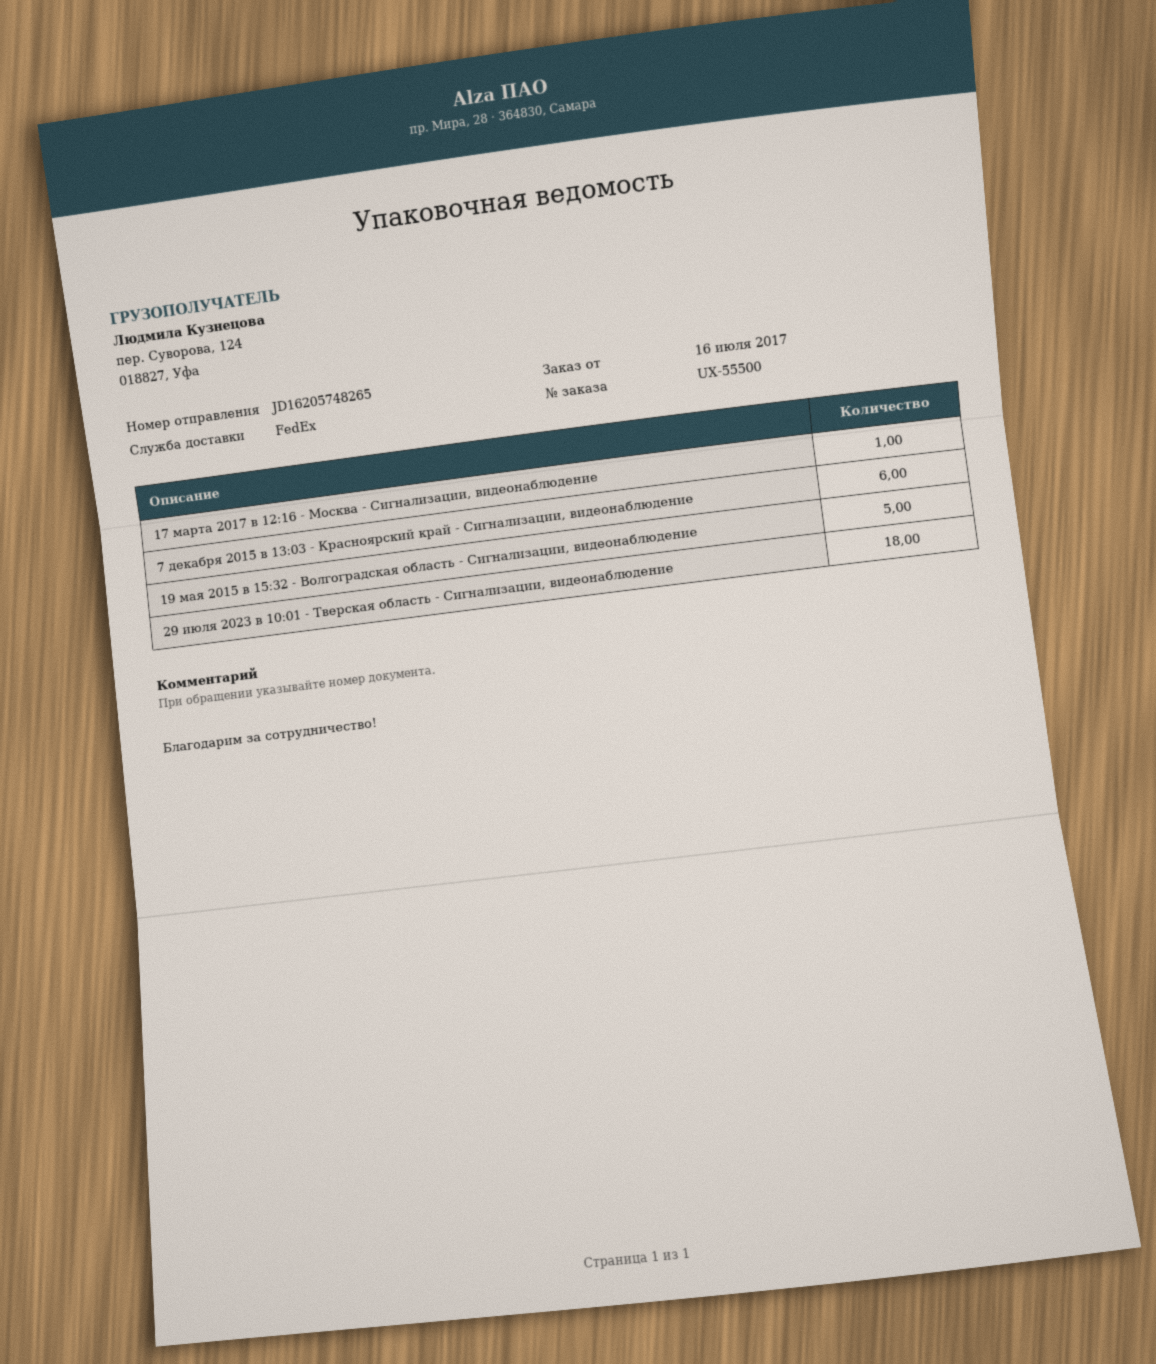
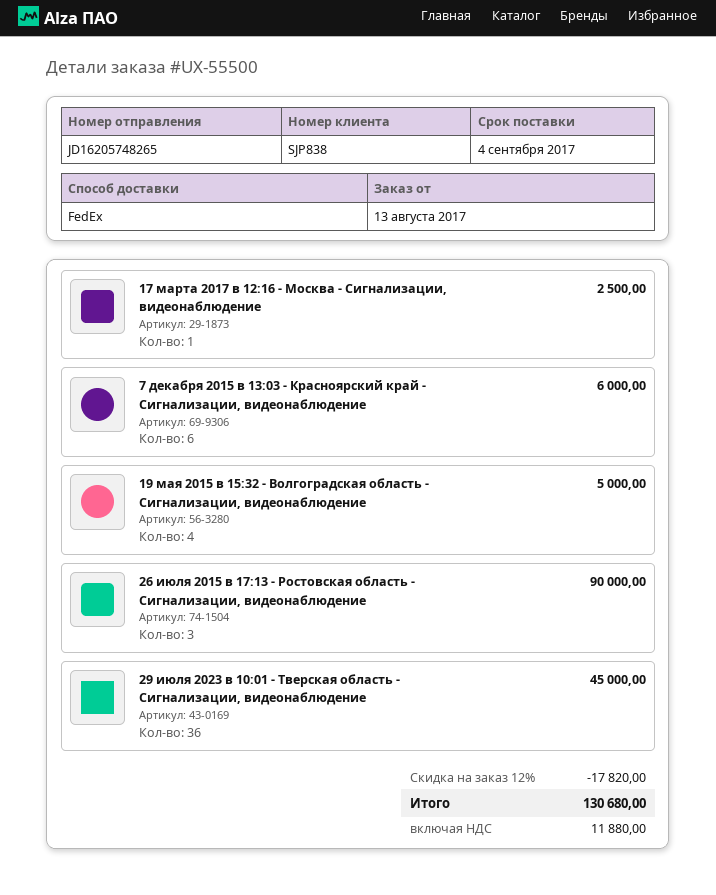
order date: 2017-07-16 -> 2017-08-13
19 мая 2015 в 15:32 - Волгоградская область - Сигнализации, видеонаблюдение: 5 -> 4
29 июля 2023 в 10:01 - Тверская область - Сигнализации, видеонаблюдение: 18 -> 36
26 июля 2015 в 17:13 - Ростовская область - Сигнализации, видеонаблюдение: none -> 3

